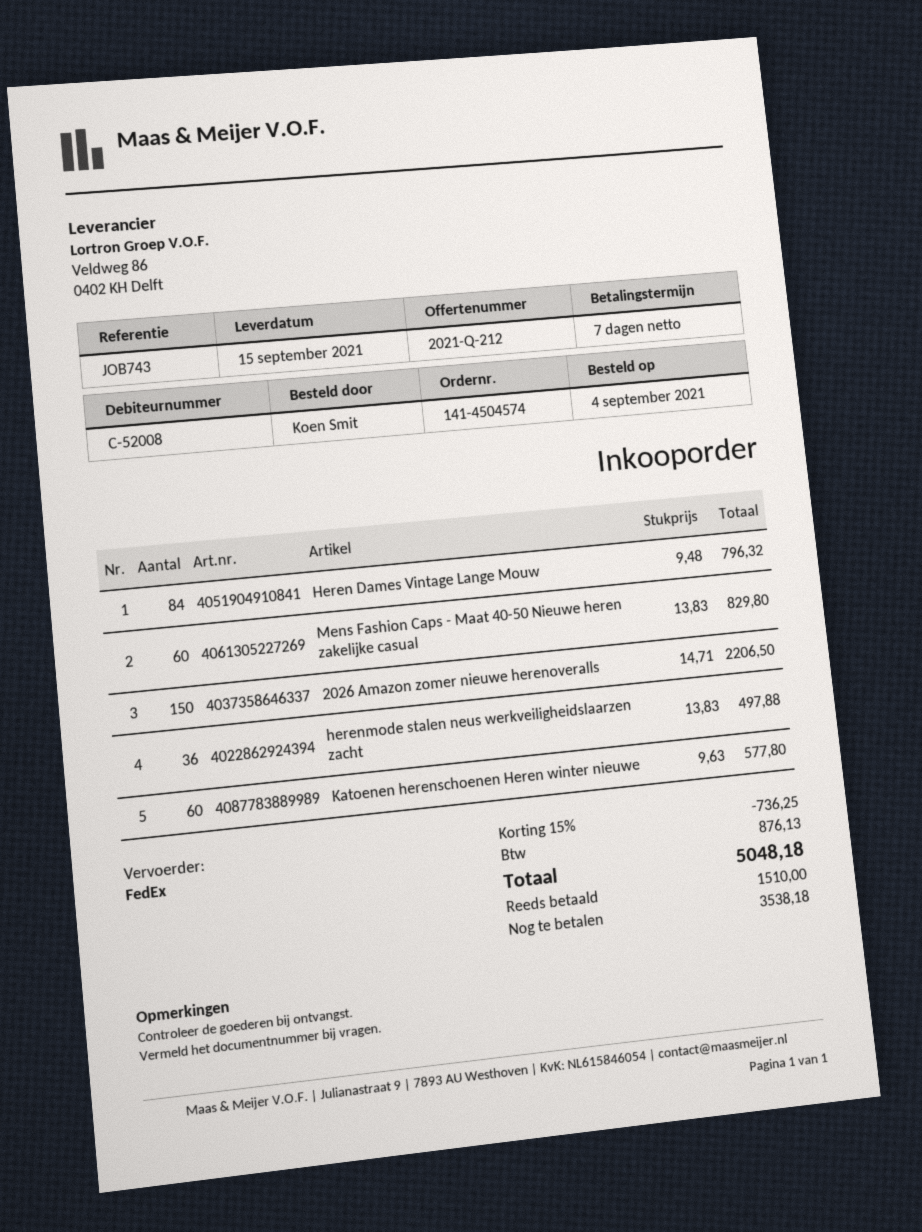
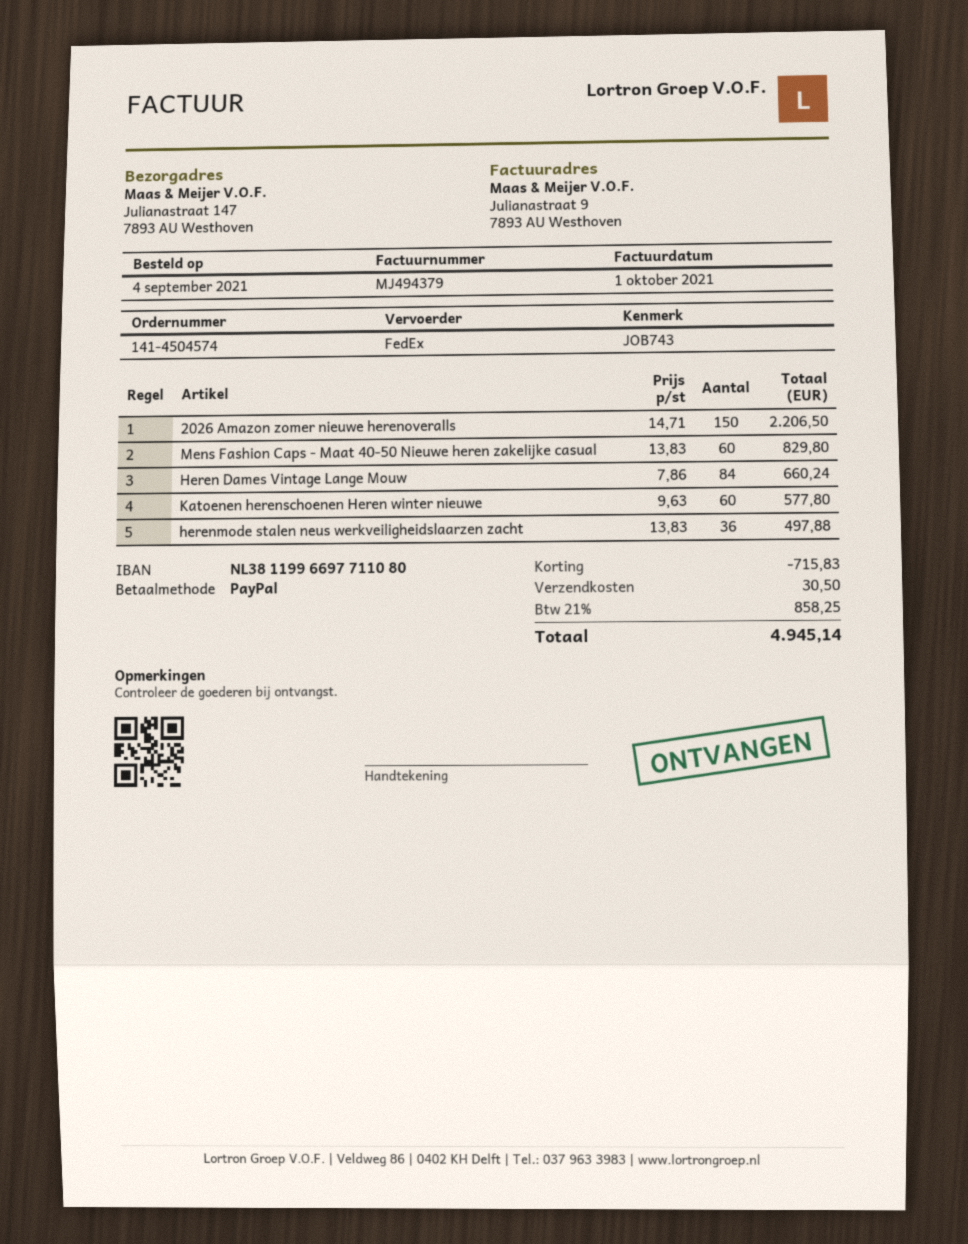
Heren Dames Vintage Lange Mouw: 84 x 9.48 = 796.32 -> 84 x 7.86 = 660.24
discount: 736.25 -> 715.83
shipping: none -> 30.50
tax: 876.13 -> 858.25
total: 5048.18 -> 4945.14

